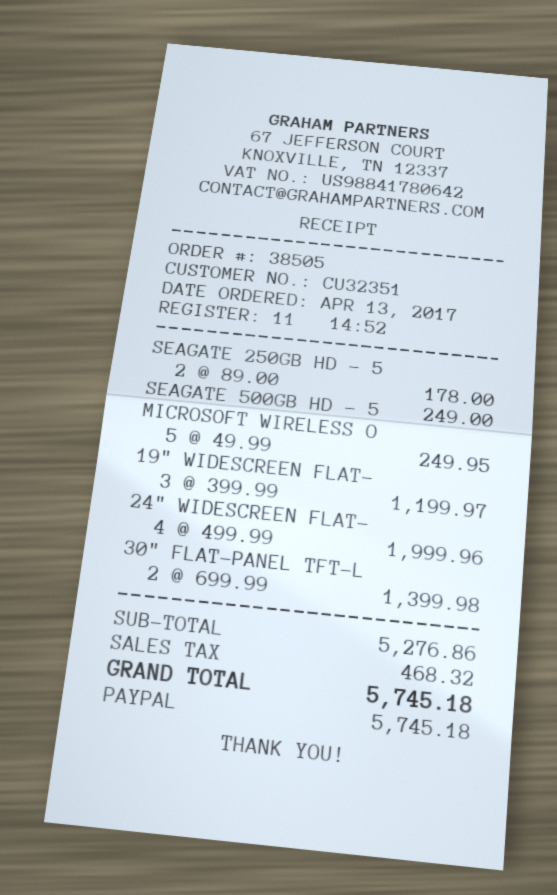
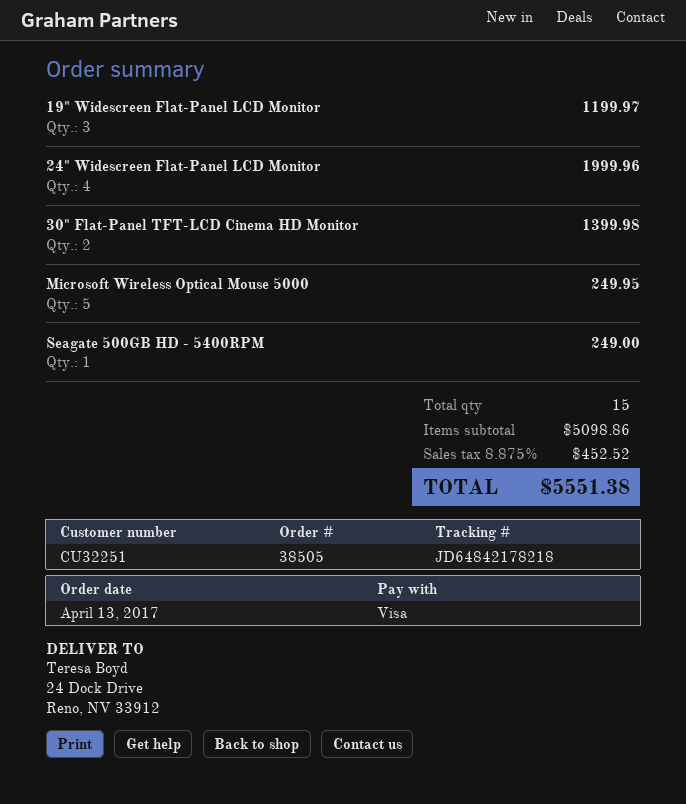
customer number: CU32351 -> CU32251
payment method: PayPal -> Visa
SEAGATE 250GB HD - 5: 2 for 178.00 -> none
subtotal: 5276.86 -> 5098.86
tax: 468.32 -> 452.52
total: 5745.18 -> 5551.38

